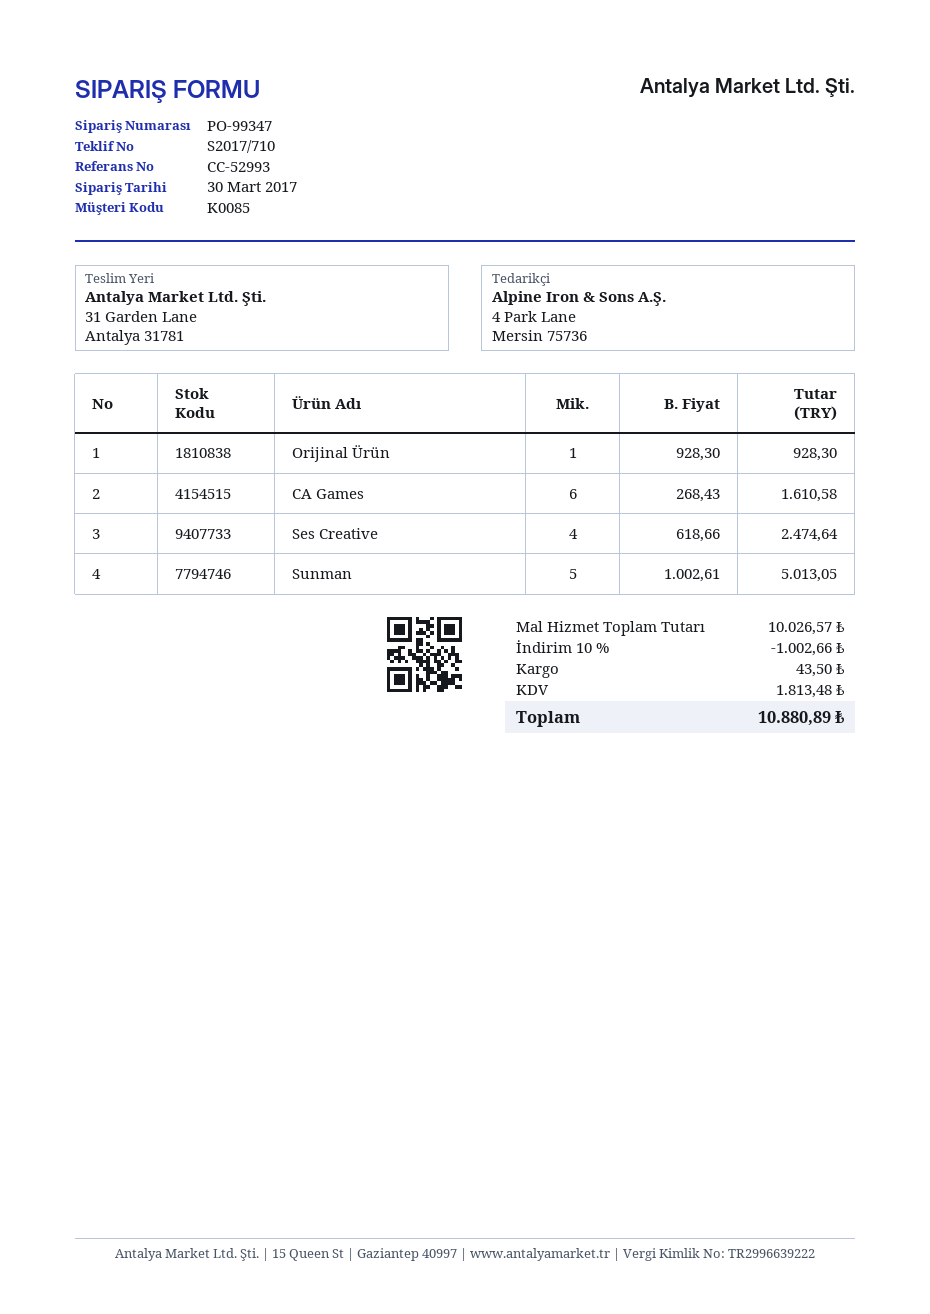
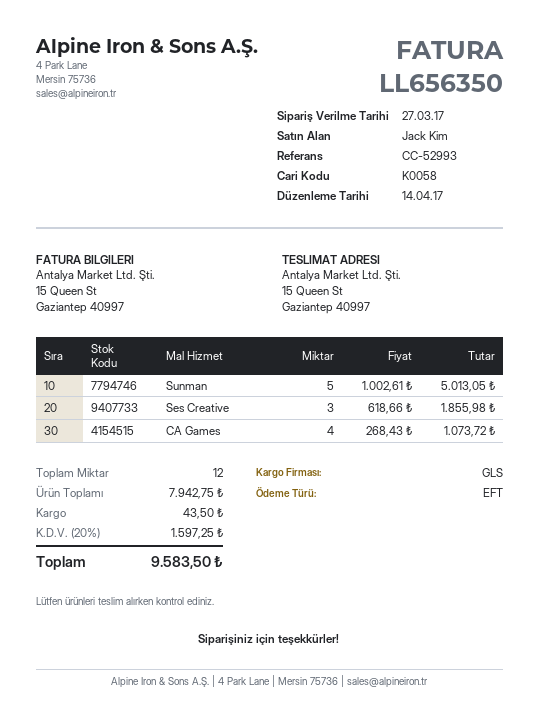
order date: 2017-03-30 -> 2017-03-27
customer number: K0085 -> K0058
ship to: 31 Garden Lane, Antalya 31781 -> 15 Queen St, Gaziantep 40997
Orijinal Ürün: 1 x 928.30 = 928.30 -> none
CA Games: 6 x 268.43 = 1610.58 -> 4 x 268.43 = 1073.72
Ses Creative: 4 x 618.66 = 2474.64 -> 3 x 618.66 = 1855.98
subtotal: 10026.57 -> 7942.75
discount: 10% = 1002.66 -> none
tax: 1813.48 -> 1597.25
total: 10880.89 -> 9583.50

